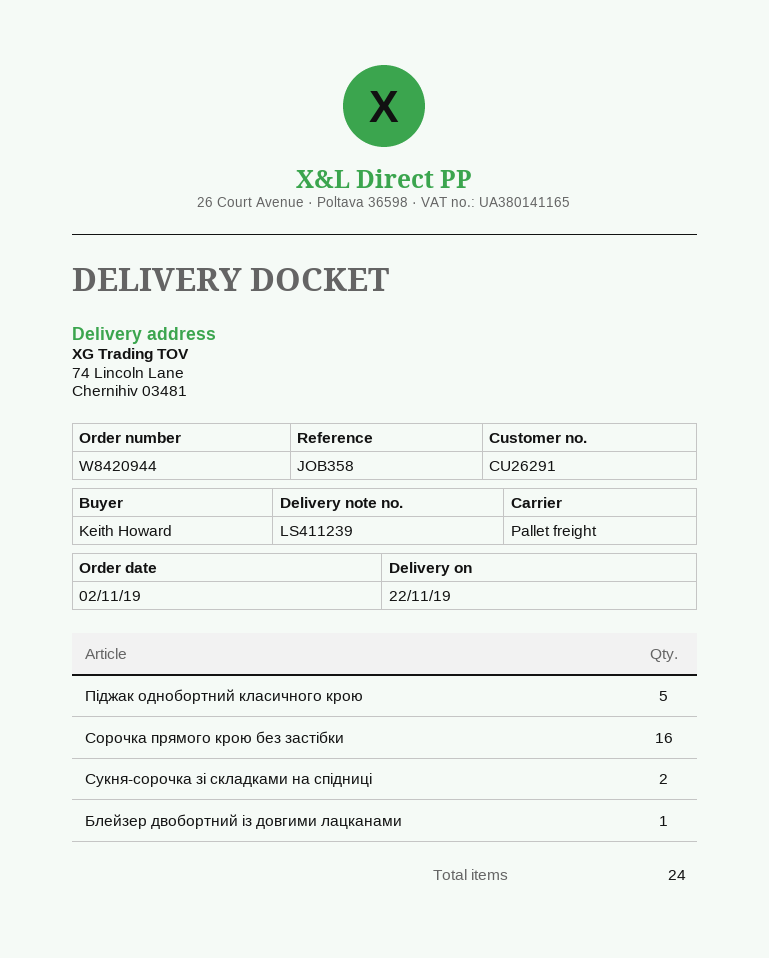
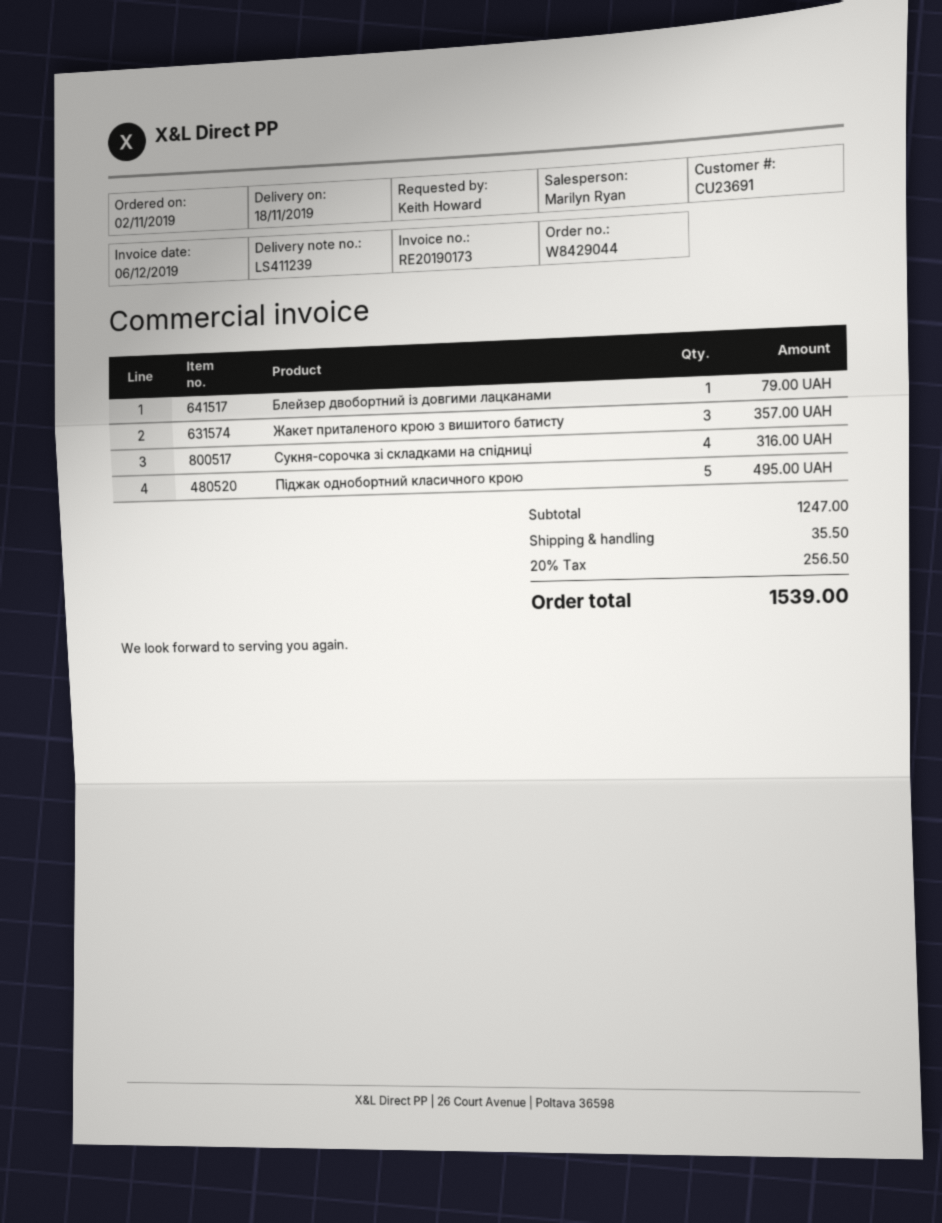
order number: W8420944 -> W8429044
delivery date: 2019-11-22 -> 2019-11-18
customer number: CU26291 -> CU23691
Сорочка прямого крою без застібки: 16 -> none
Сукня-сорочка зі складками на спідниці: 2 -> 4
Жакет приталеного крою з вишитого батисту: none -> 3

